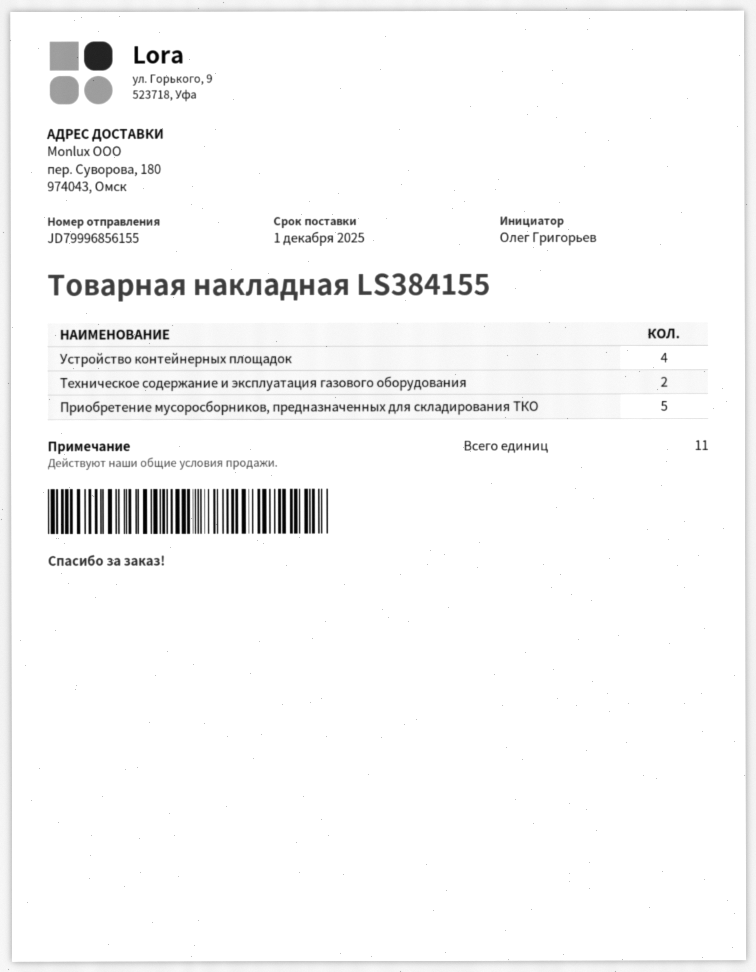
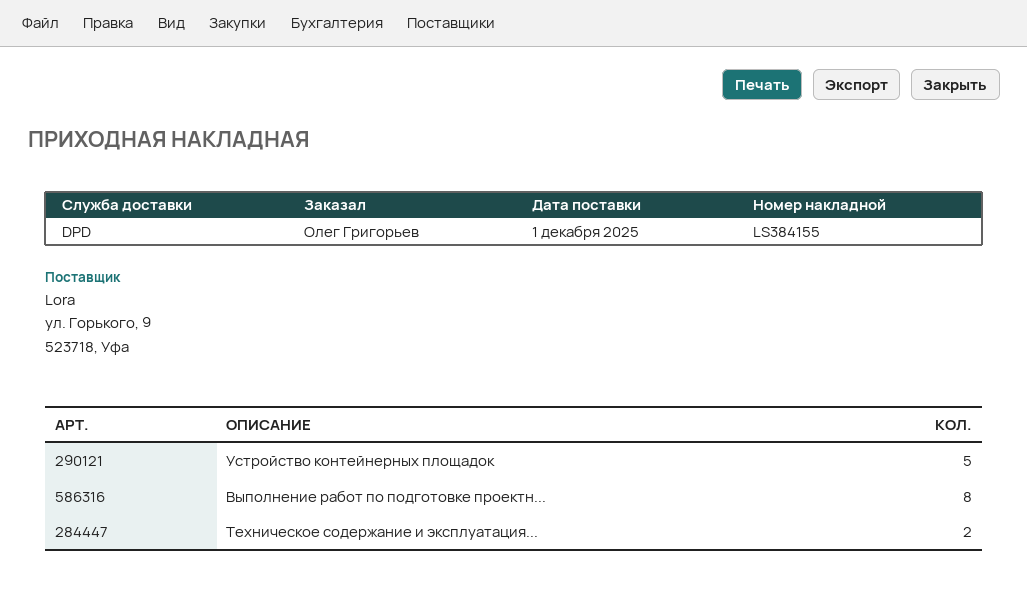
Устройство контейнерных площадок: 4 -> 5
Приобретение мусоросборников, предназначенных для складирования ТКО: 5 -> none
Выполнение работ по подготовке проектн...: none -> 8

